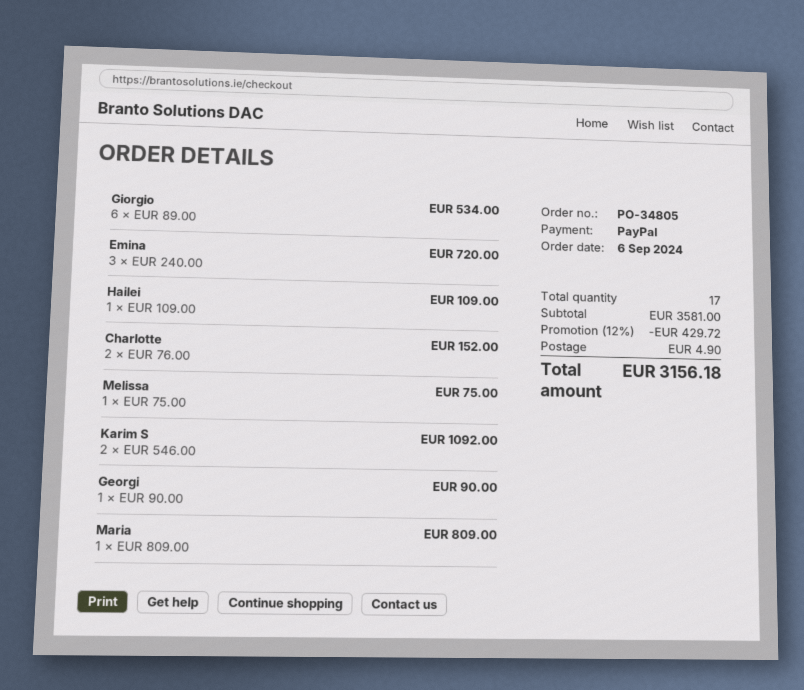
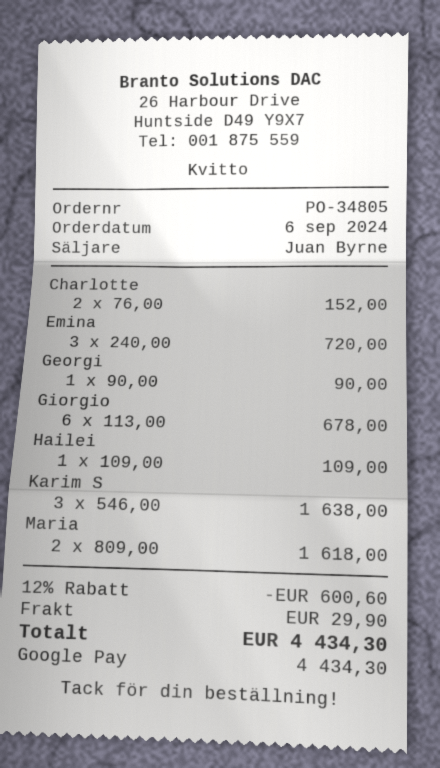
payment method: PayPal -> Google Pay
Giorgio: 6 x 89.00 = 534.00 -> 6 x 113.00 = 678.00
Melissa: 1 x 75.00 = 75.00 -> none
Karim S: 2 x 546.00 = 1092.00 -> 3 x 546.00 = 1638.00
Maria: 1 x 809.00 = 809.00 -> 2 x 809.00 = 1618.00
discount: 12% = 429.72 -> 12% = 600.60
shipping: 4.90 -> 29.90
total: 3156.18 -> 4434.30

